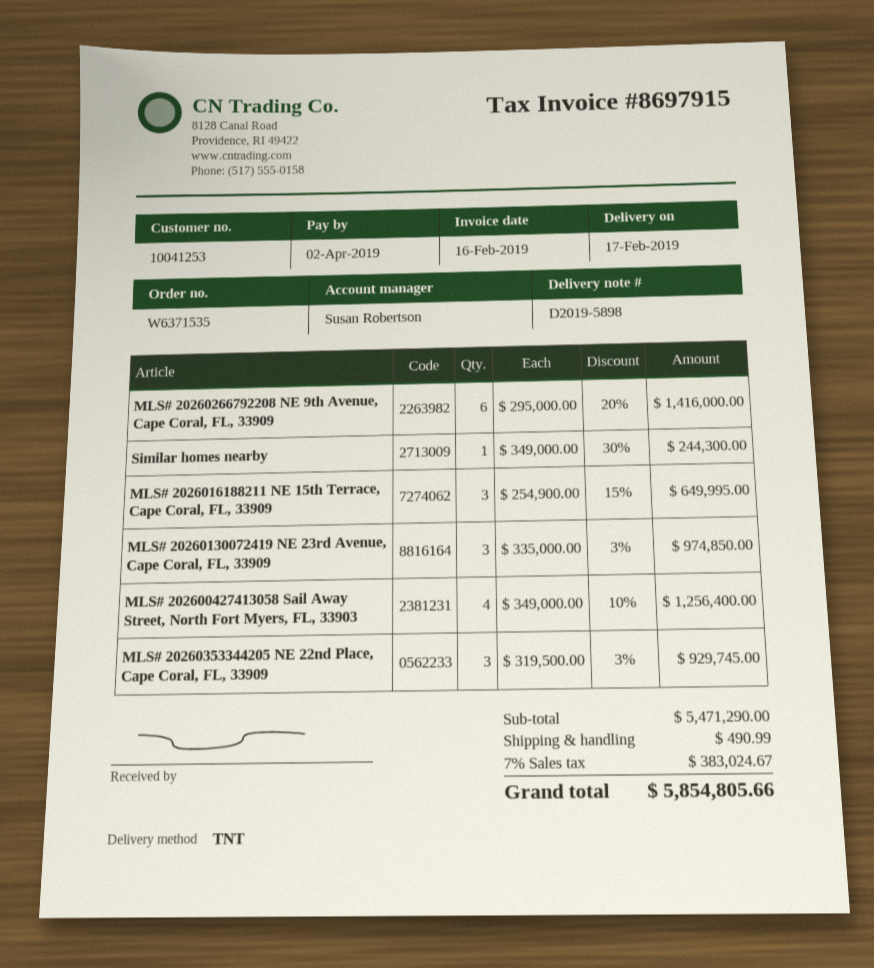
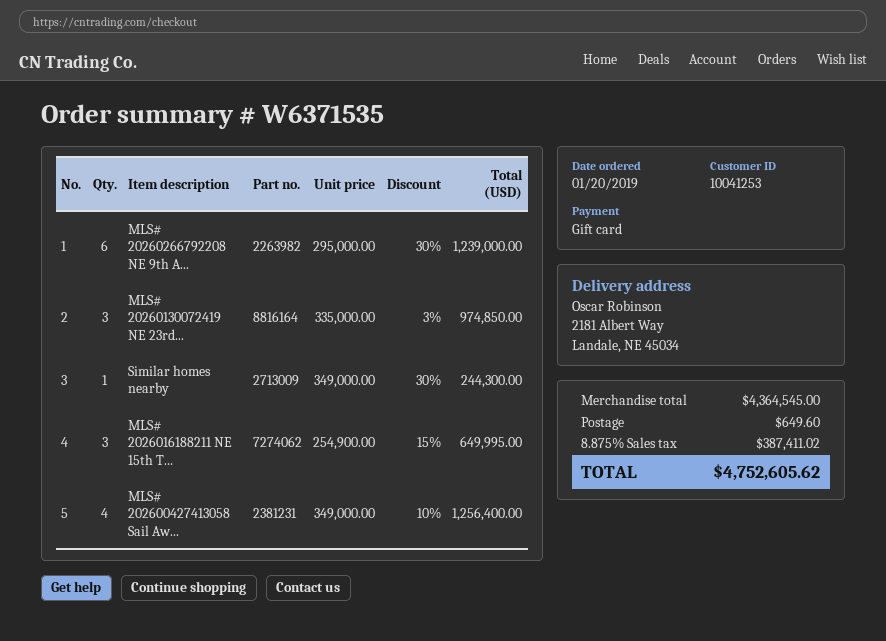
MLS# 20260266792208 NE 9th Avenue, Cape Coral, FL, 33909: 6 x 295000.00 - 20% = 1416000.00 -> 6 x 295000.00 - 30% = 1239000.00
MLS# 20260353344205 NE 22nd Place, Cape Coral, FL, 33909: 3 x 319500.00 - 3% = 929745.00 -> none
subtotal: 5471290.00 -> 4364545.00
shipping: 490.99 -> 649.60
tax: 7% = 383024.67 -> 8.875% = 387411.02
total: 5854805.66 -> 4752605.62

